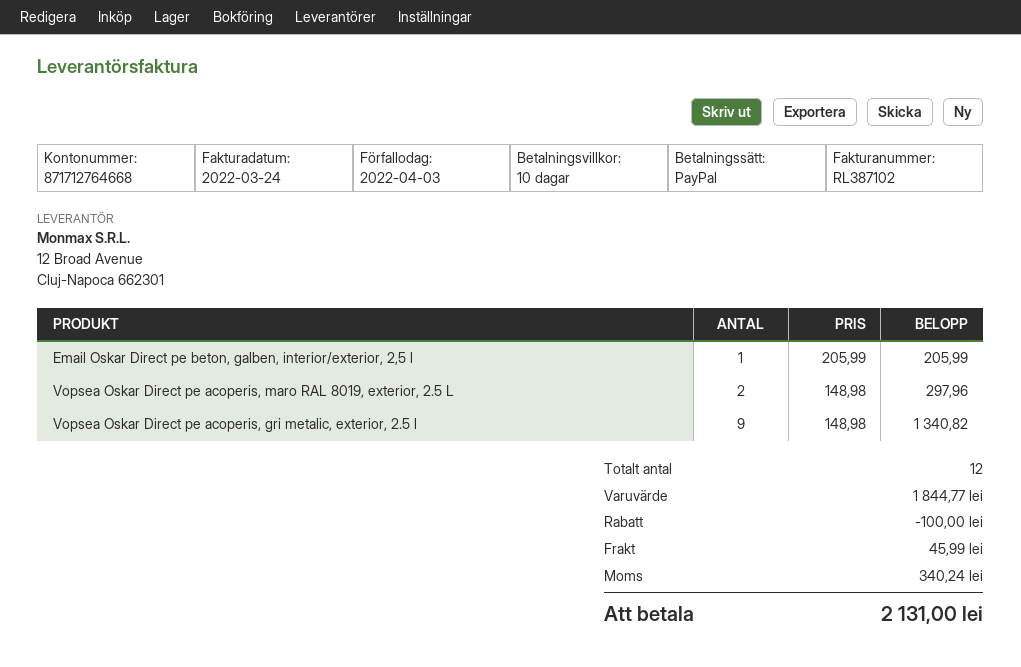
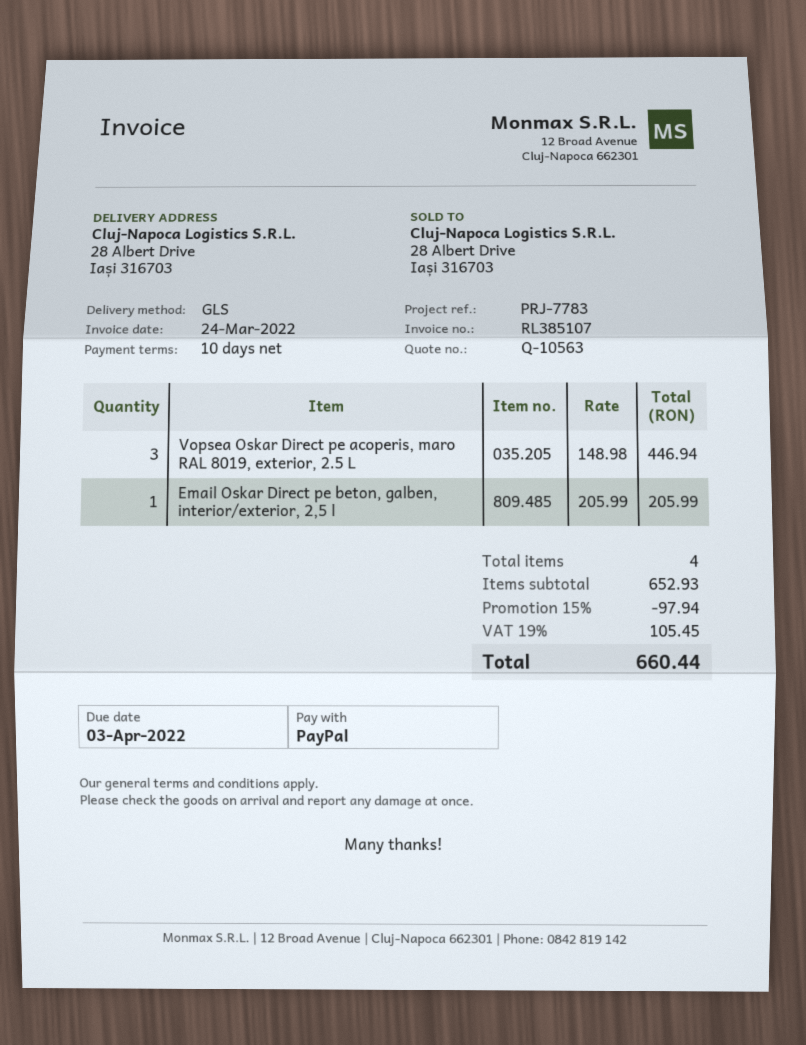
invoice number: RL387102 -> RL385107
Vopsea Oskar Direct pe acoperis, maro RAL 8019, exterior, 2.5 L: 2 x 148.98 = 297.96 -> 3 x 148.98 = 446.94
Vopsea Oskar Direct pe acoperis, gri metalic, exterior, 2.5 l: 9 x 148.98 = 1340.82 -> none
total quantity: 12 -> 4
subtotal: 1844.77 -> 652.93
discount: 100.00 -> 97.94
shipping: 45.99 -> none
tax: 340.24 -> 105.45
total: 2131.00 -> 660.44

